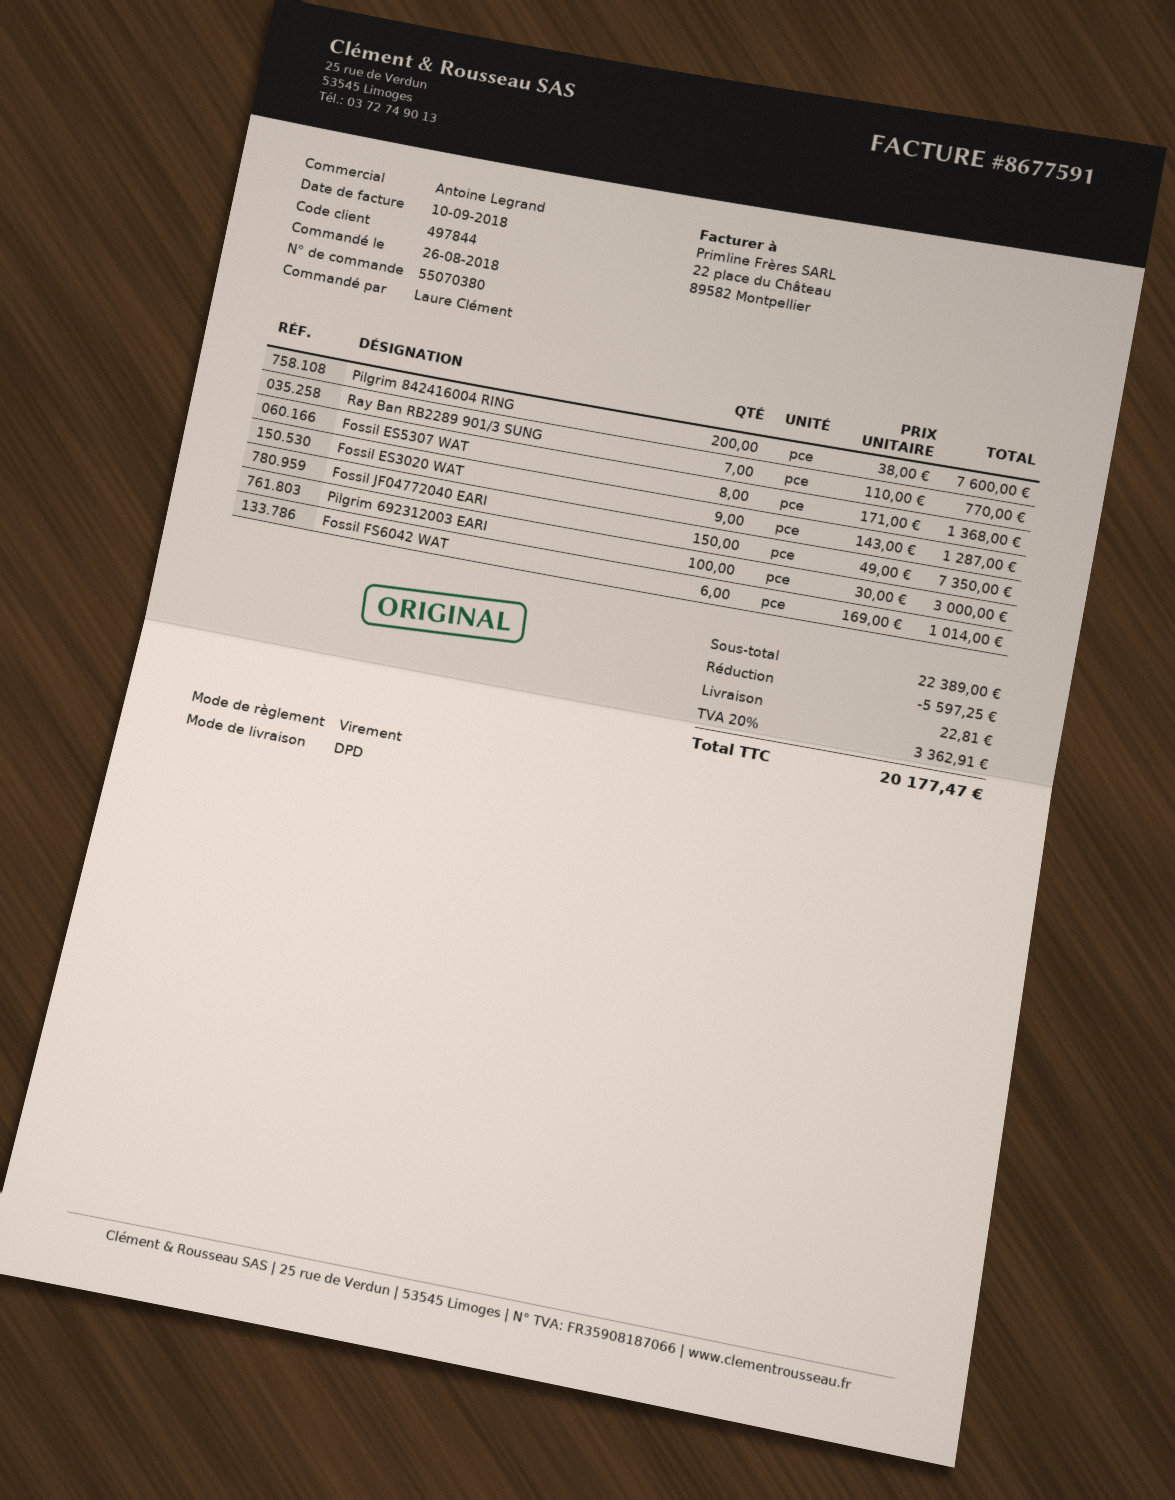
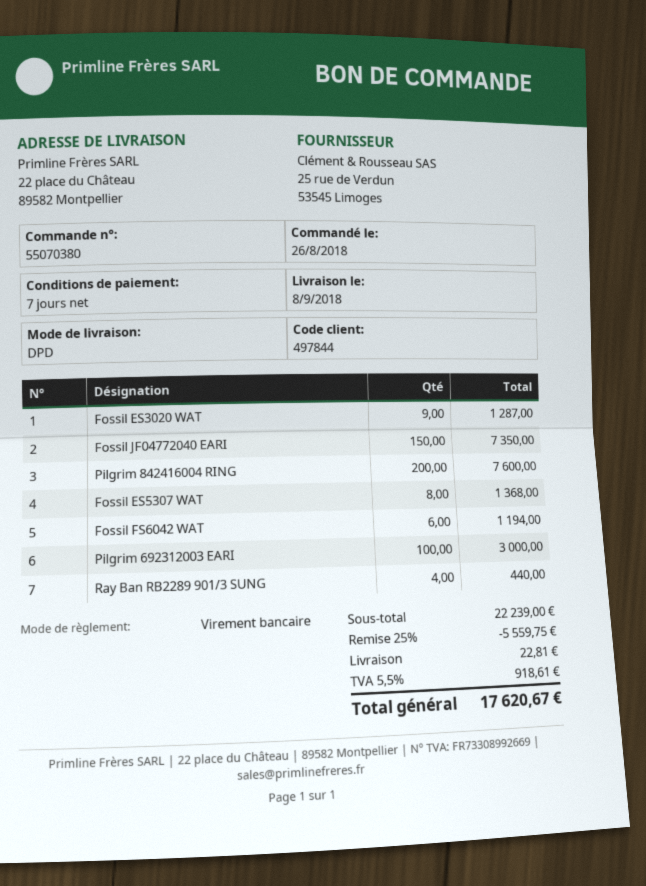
Ray Ban RB2289 901/3 SUNG: 7 for 770.00 -> 4 for 440.00
Fossil FS6042 WAT: 6 for 1014.00 -> 6 for 1194.00
subtotal: 22389.00 -> 22239.00
discount: 5597.25 -> 5559.75
tax: 20% = 3362.91 -> 5.5% = 918.61
total: 20177.47 -> 17620.67

